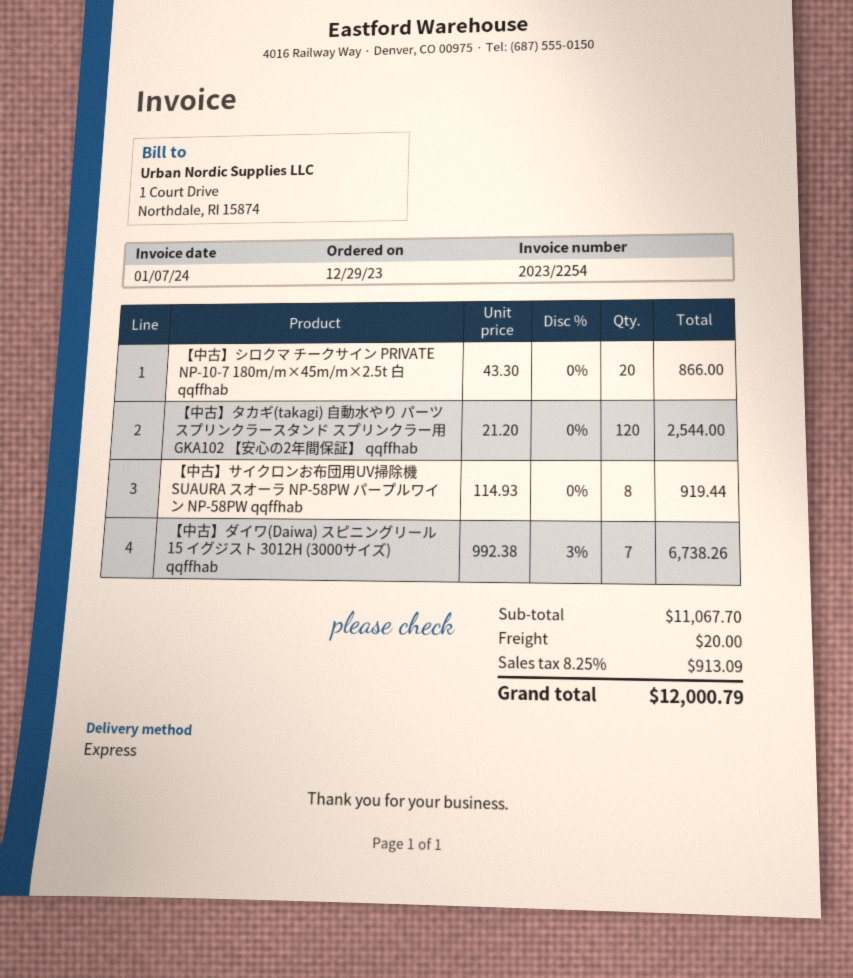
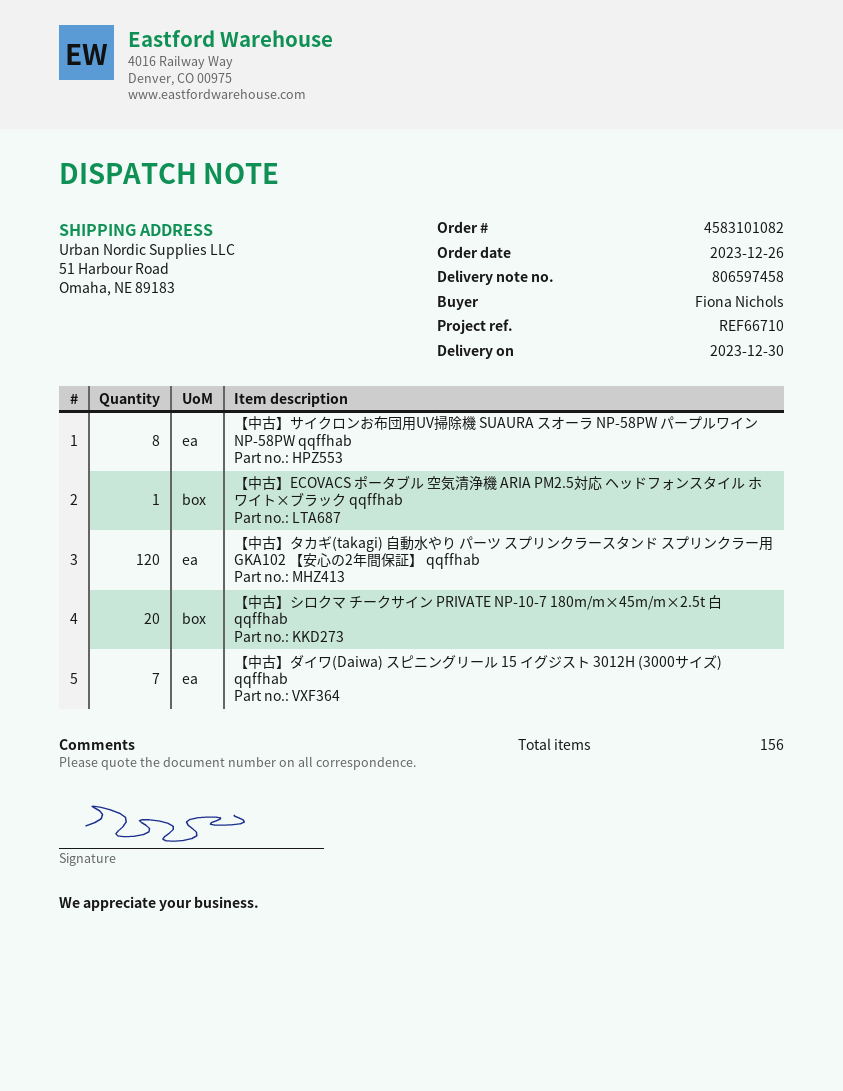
order date: 2023-12-29 -> 2023-12-26
【中古】ECOVACS ポータブル 空気清浄機 ARIA PM2.5対応 ヘッドフォンスタイル ホワイト×ブラック qqffhab: none -> 1

